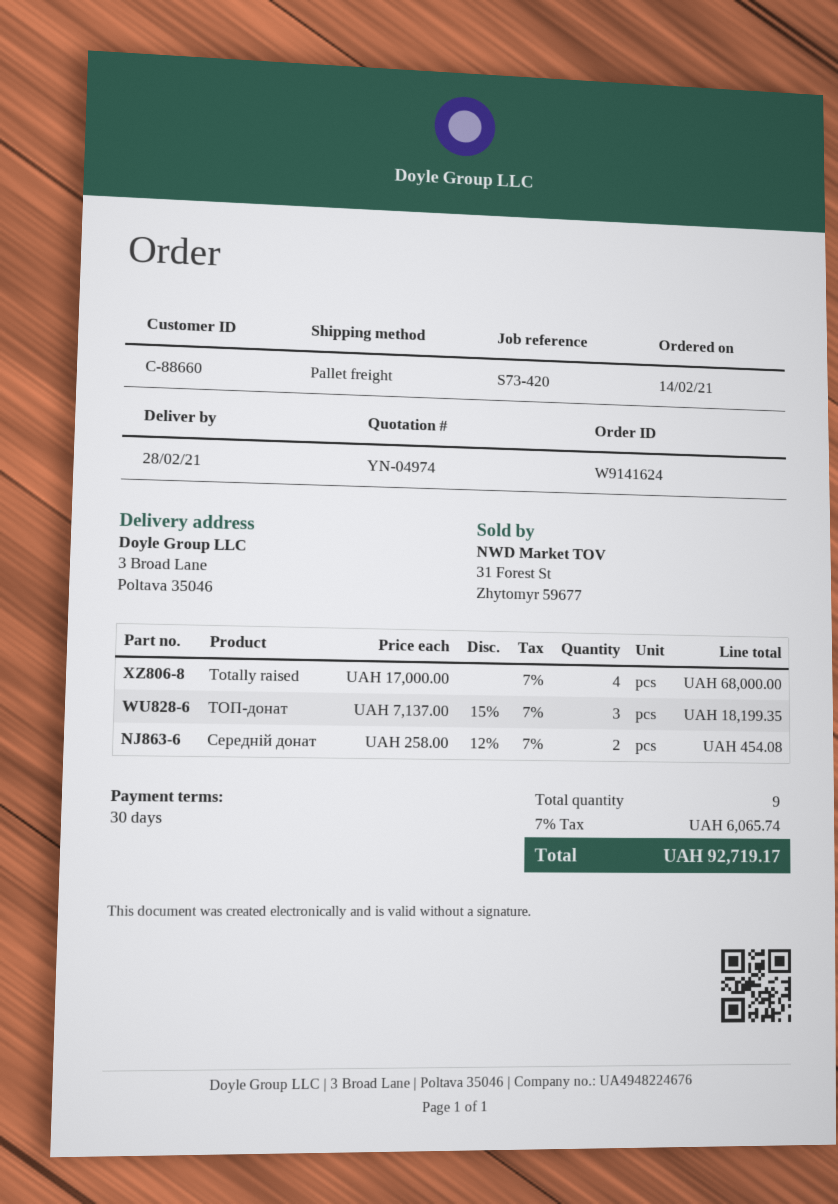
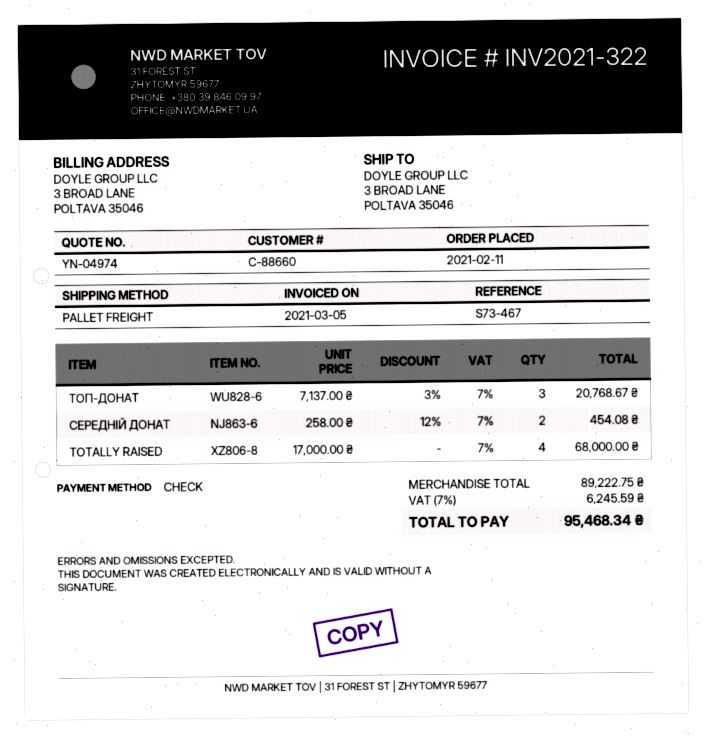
order date: 2021-02-14 -> 2021-02-11
reference: S73-420 -> S73-467
ТОП-донат: 3 x 7137.00 - 15% = 18199.35 -> 3 x 7137.00 - 3% = 20768.67
tax: 7% = 6065.74 -> 7% = 6245.59
total: 92719.17 -> 95468.34

